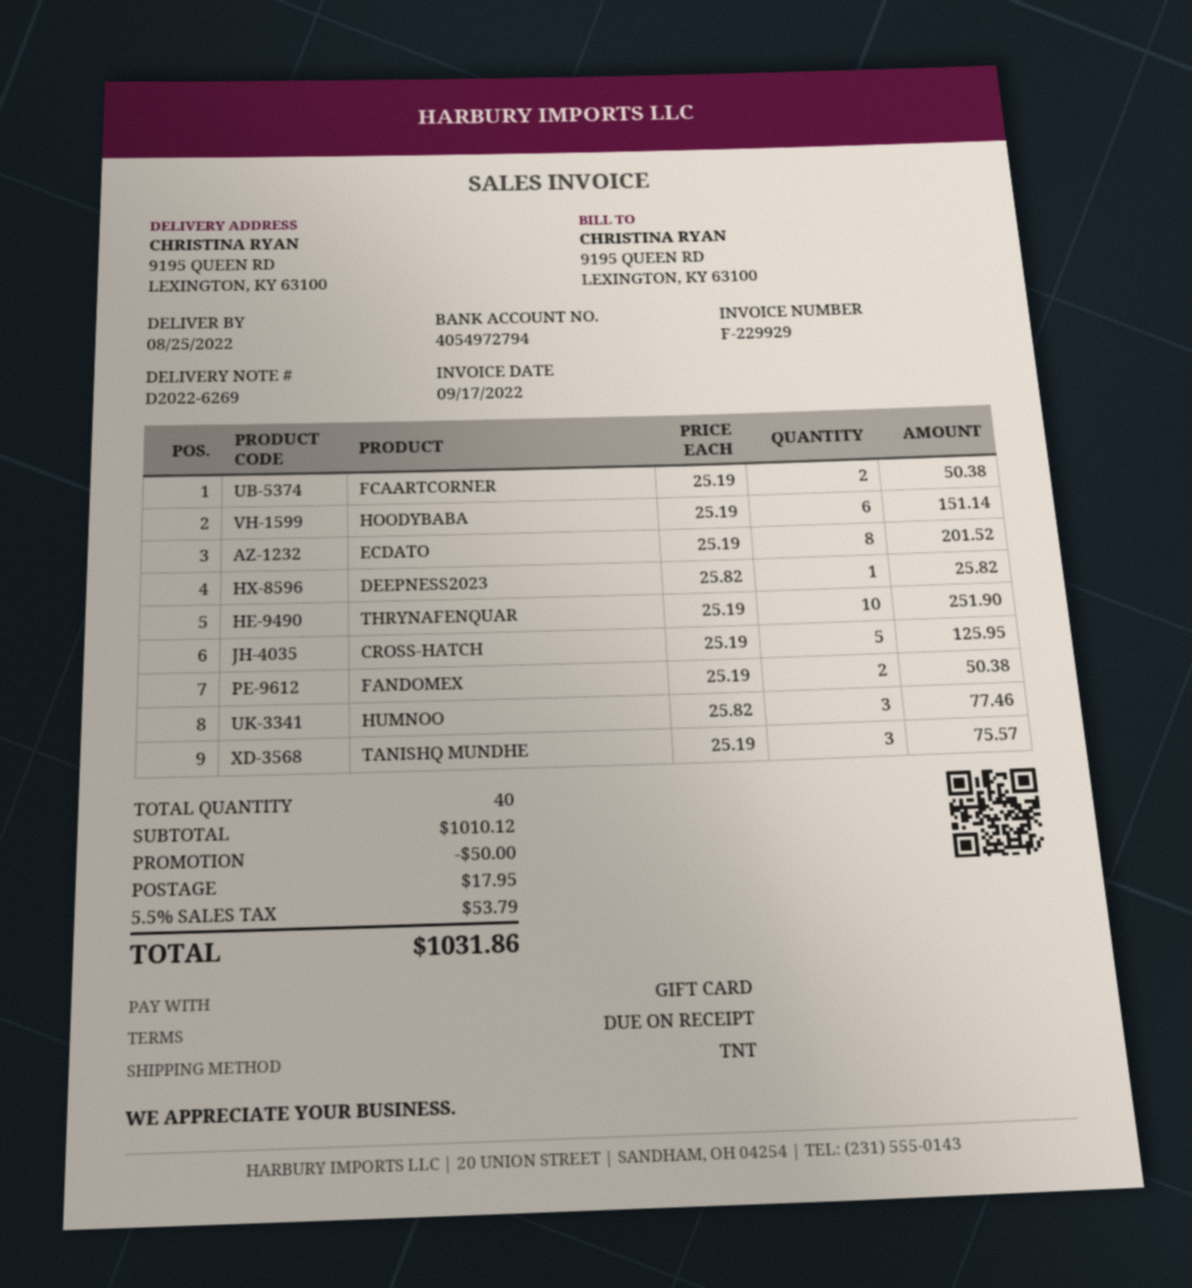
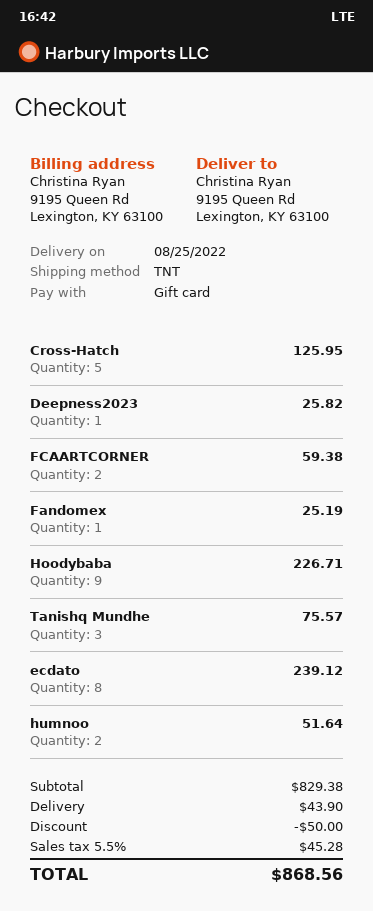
FCAARTCORNER: 2 for 50.38 -> 2 for 59.38
HOODYBABA: 6 for 151.14 -> 9 for 226.71
ECDATO: 8 for 201.52 -> 8 for 239.12
THRYNAFENQUAR: 10 for 251.90 -> none
FANDOMEX: 2 for 50.38 -> 1 for 25.19
HUMNOO: 3 for 77.46 -> 2 for 51.64
subtotal: 1010.12 -> 829.38
shipping: 17.95 -> 43.90
tax: 5.5% = 53.79 -> 5.5% = 45.28
total: 1031.86 -> 868.56

